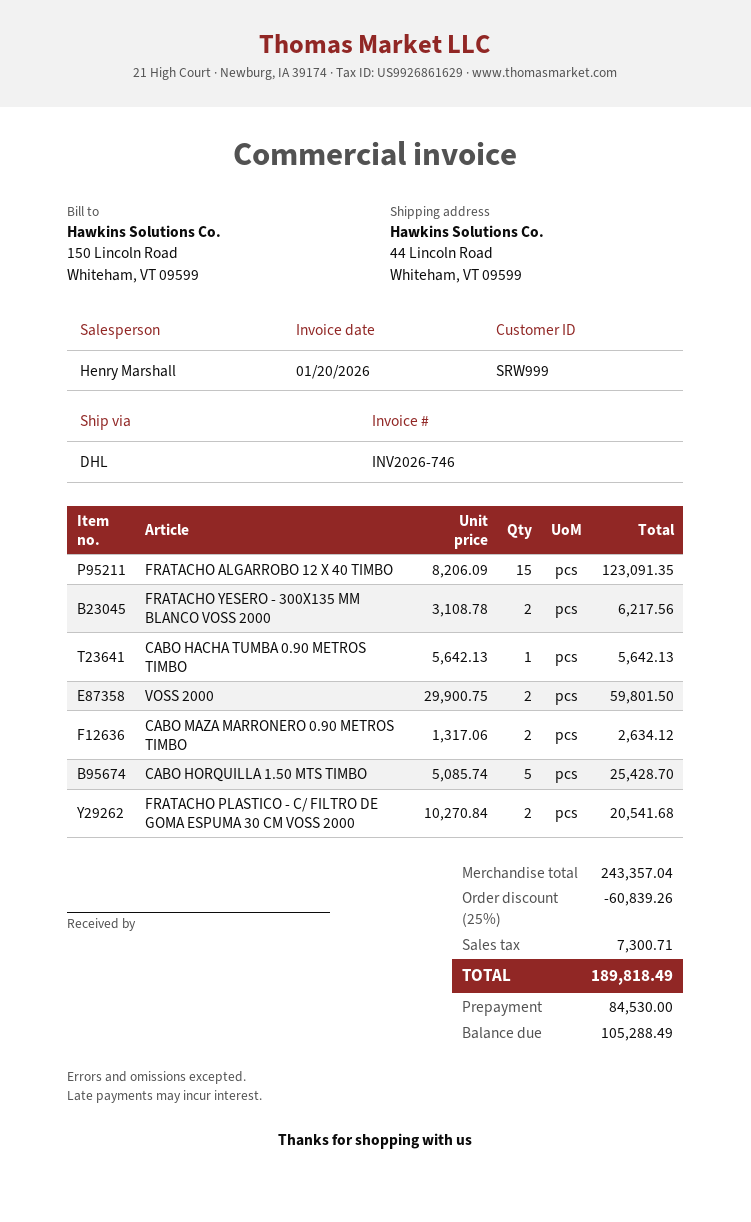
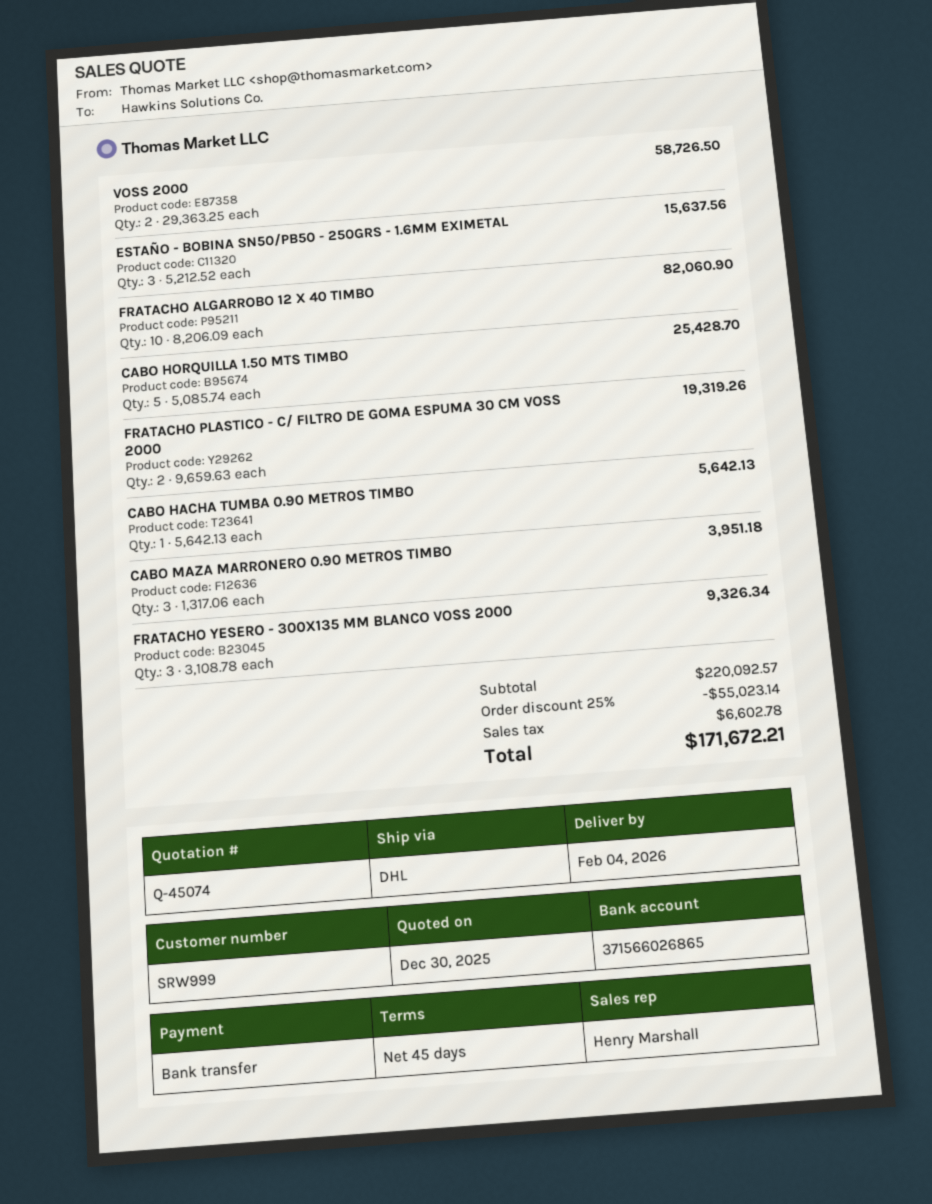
FRATACHO ALGARROBO 12 X 40 TIMBO: 15 x 8206.09 = 123091.35 -> 10 x 8206.09 = 82060.90
FRATACHO YESERO - 300X135 MM BLANCO VOSS 2000: 2 x 3108.78 = 6217.56 -> 3 x 3108.78 = 9326.34
VOSS 2000: 2 x 29900.75 = 59801.50 -> 2 x 29363.25 = 58726.50
CABO MAZA MARRONERO 0.90 METROS TIMBO: 2 x 1317.06 = 2634.12 -> 3 x 1317.06 = 3951.18
FRATACHO PLASTICO - C/ FILTRO DE GOMA ESPUMA 30 CM VOSS 2000: 2 x 10270.84 = 20541.68 -> 2 x 9659.63 = 19319.26
ESTAÑO - BOBINA SN50/PB50 - 250GRS - 1.6MM EXIMETAL: none -> 3 x 5212.52 = 15637.56
subtotal: 243357.04 -> 220092.57
discount: 25% = 60839.26 -> 25% = 55023.14
tax: 7300.71 -> 6602.78
total: 189818.49 -> 171672.21

